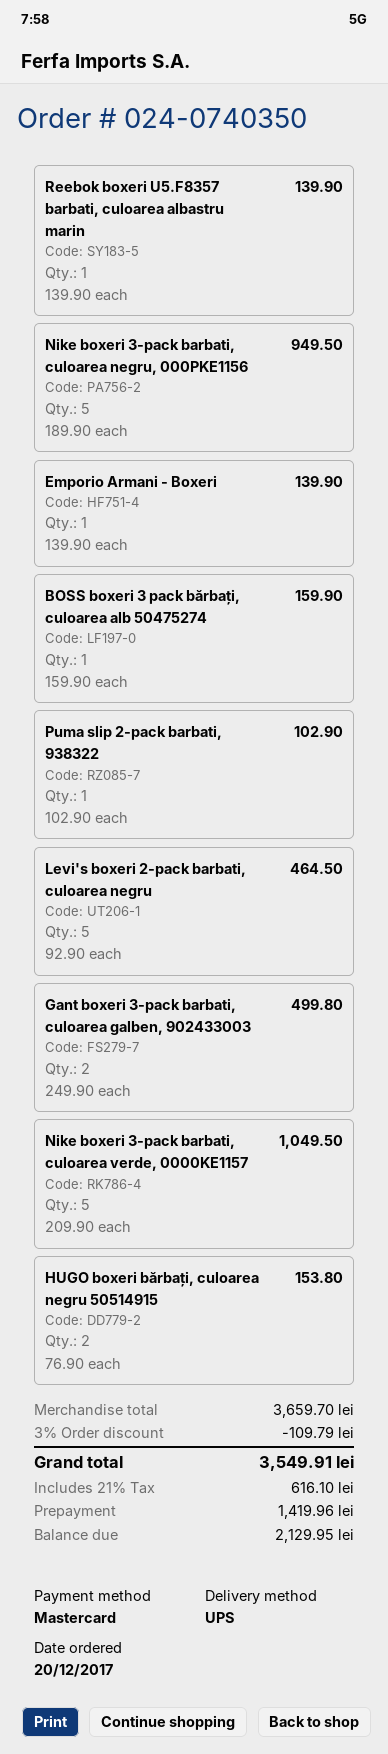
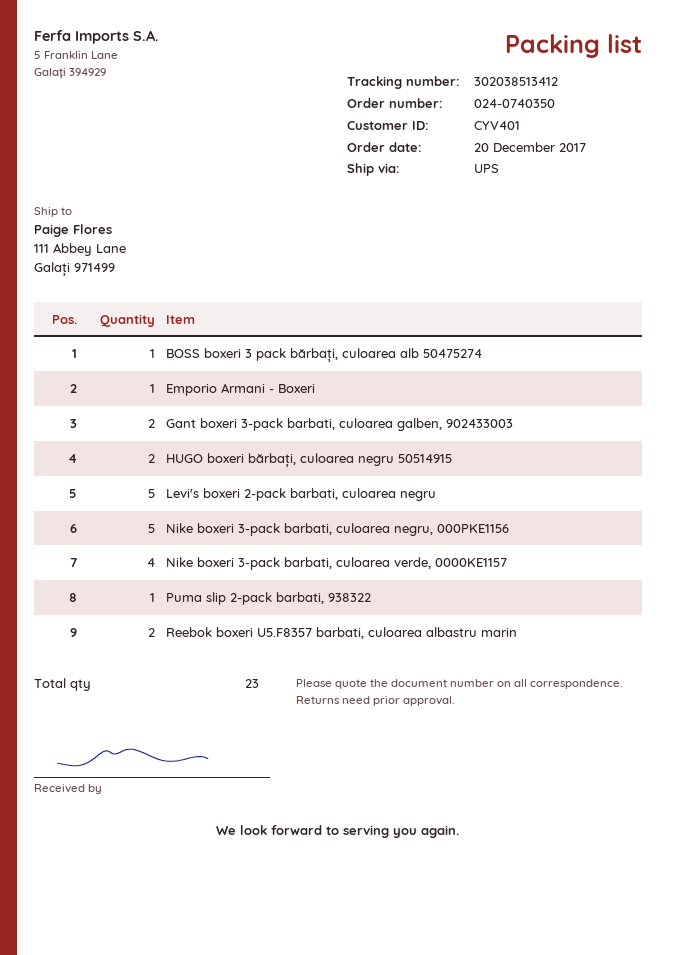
Reebok boxeri U5.F8357 barbati, culoarea albastru marin: 1 -> 2
Nike boxeri 3-pack barbati, culoarea verde, 0000KE1157: 5 -> 4

